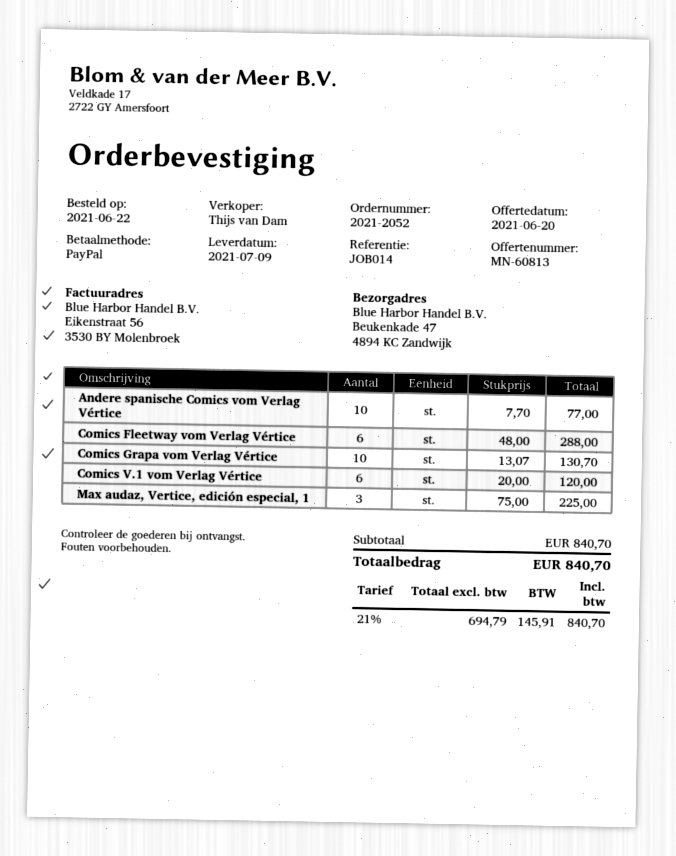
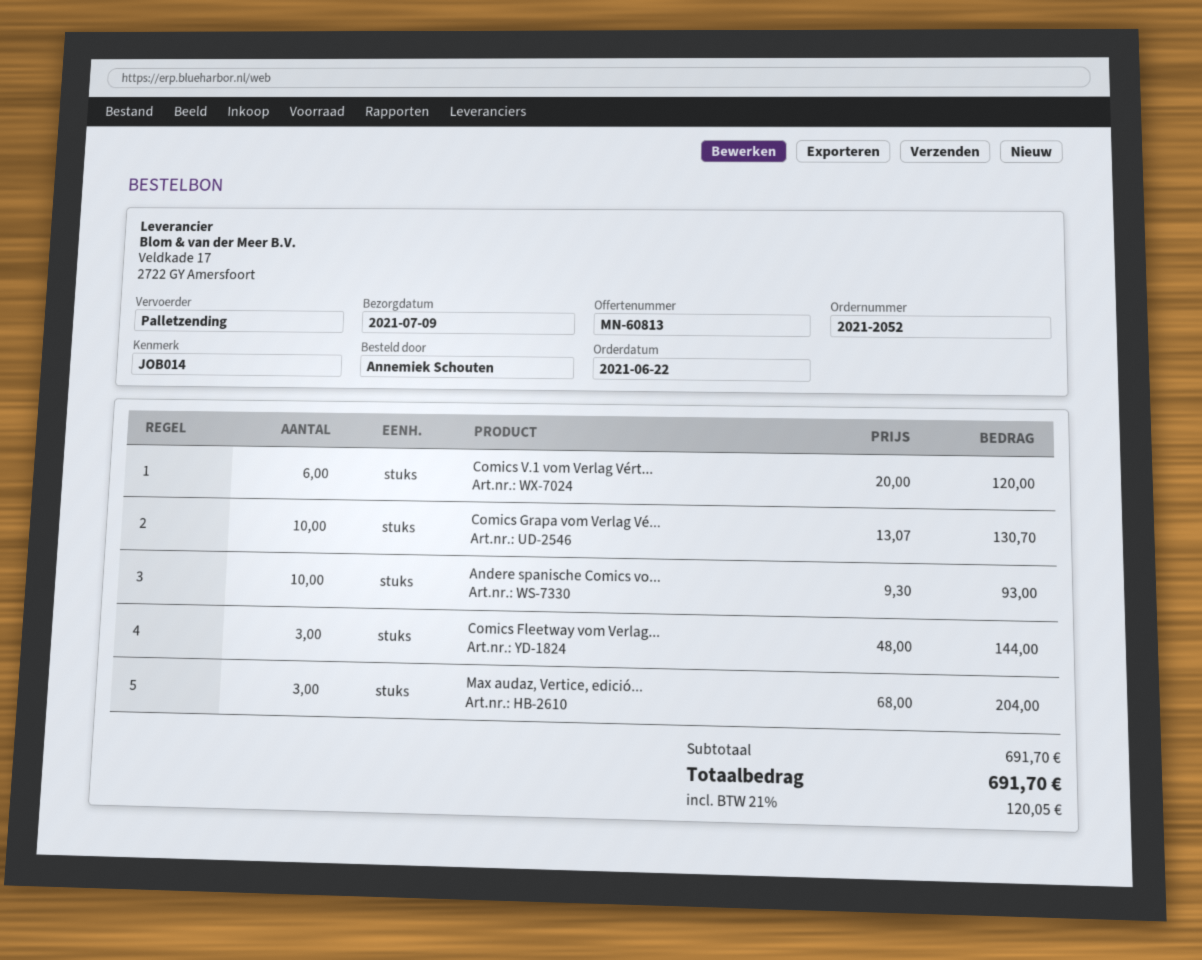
Andere spanische Comics vom Verlag Vértice: 10 x 7.70 = 77.00 -> 10 x 9.30 = 93.00
Comics Fleetway vom Verlag Vértice: 6 x 48.00 = 288.00 -> 3 x 48.00 = 144.00
Max audaz, Vertice, edición especial, 1: 3 x 75.00 = 225.00 -> 3 x 68.00 = 204.00
subtotal: 840.70 -> 691.70
tax: 21% = 145.91 -> 21% = 120.05
total: 840.70 -> 691.70

